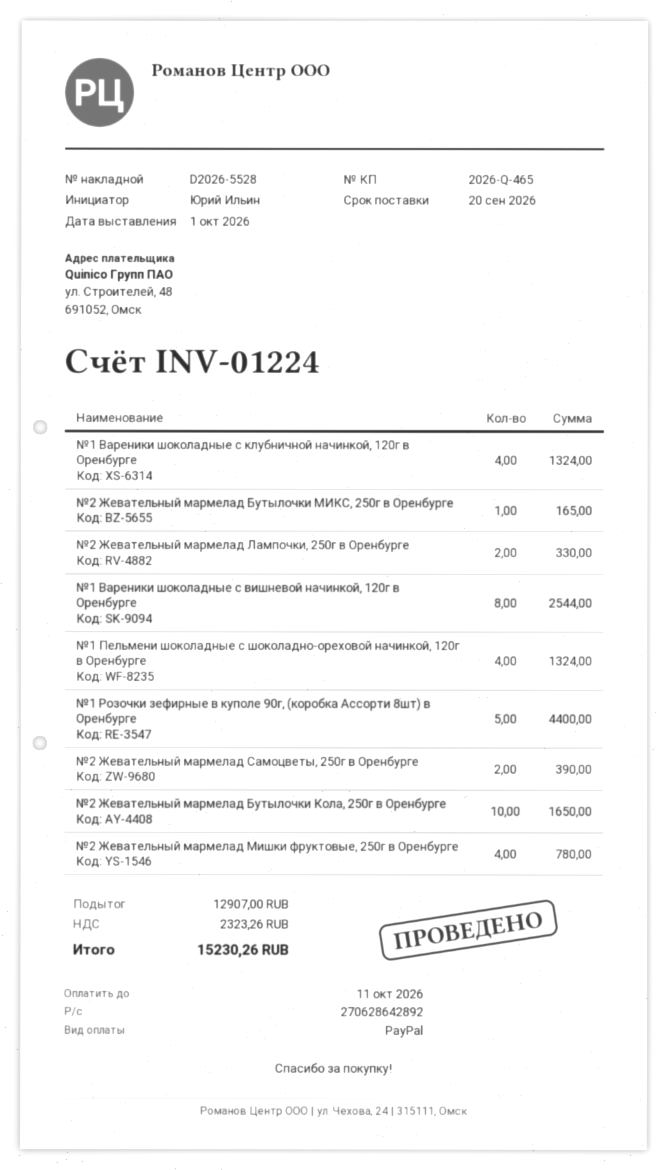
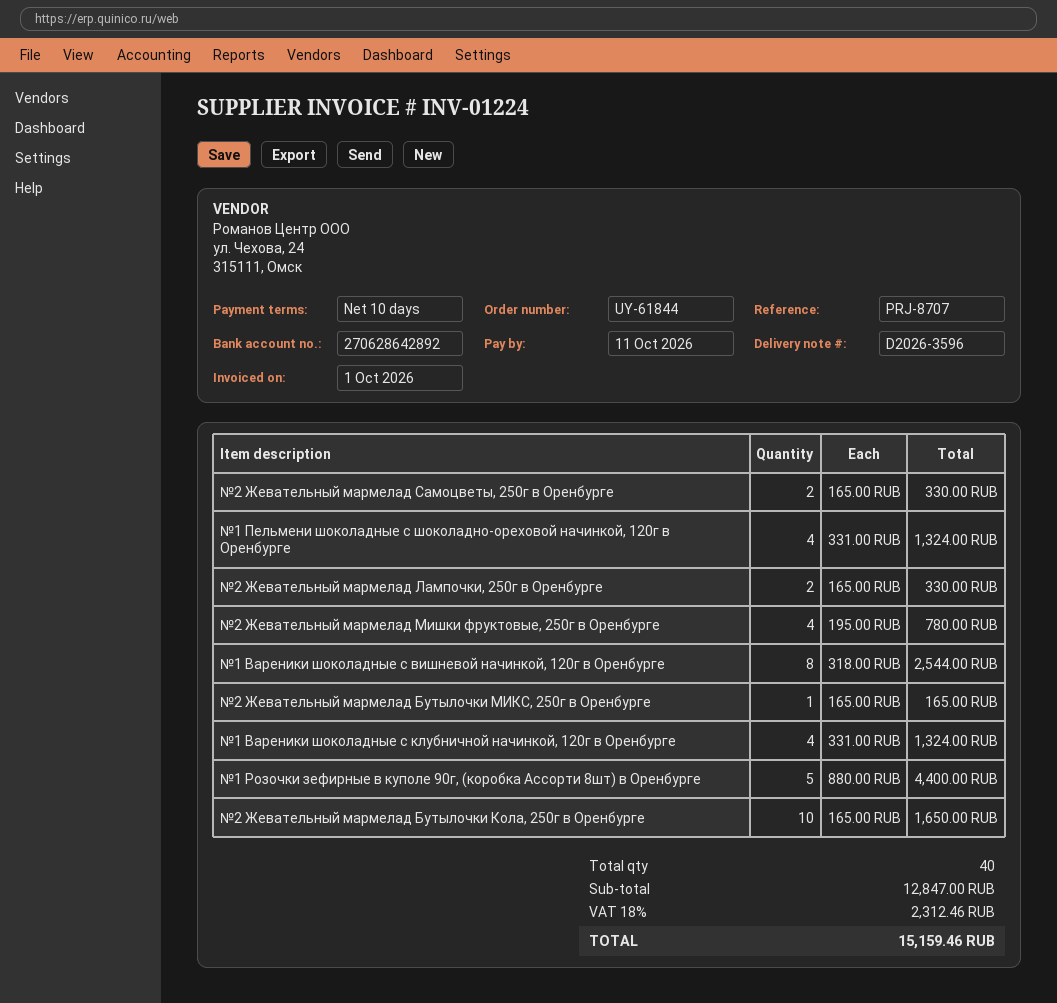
delivery note number: D2026-5528 -> D2026-3596
№2 Жевательный мармелад Самоцветы, 250г в Оренбурге: 2 for 390.00 -> 2 for 330.00
subtotal: 12907.00 -> 12847.00
tax: 2323.26 -> 2312.46
total: 15230.26 -> 15159.46

